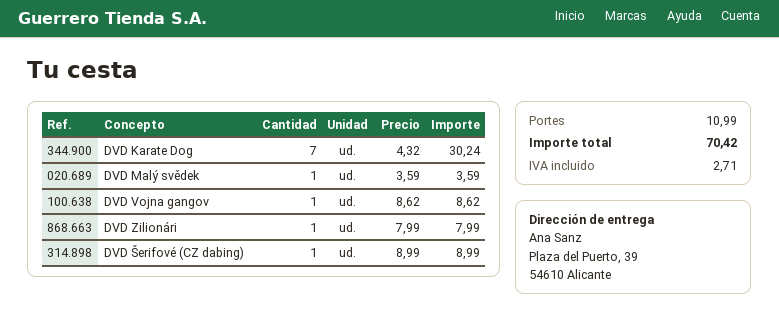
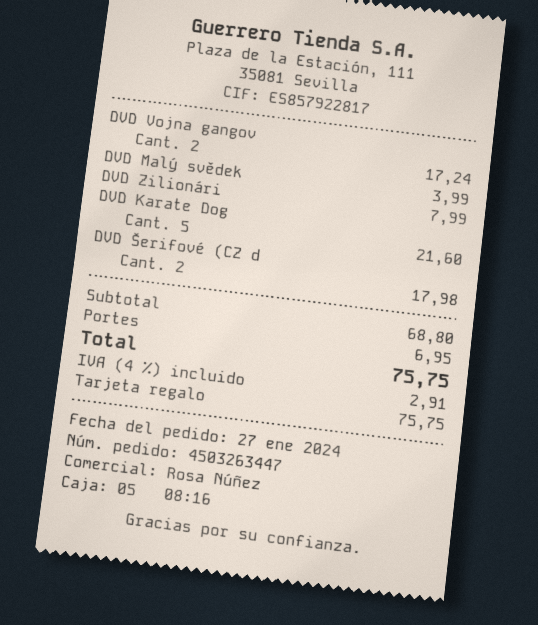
DVD Karate Dog: 7 for 30.24 -> 5 for 21.60
DVD Malý svědek: 1 for 3.59 -> 1 for 3.99
DVD Vojna gangov: 1 for 8.62 -> 2 for 17.24
DVD Šerifové (CZ dabing): 1 for 8.99 -> 2 for 17.98
shipping: 10.99 -> 6.95
tax: 2.71 -> 2.91
total: 70.42 -> 75.75

